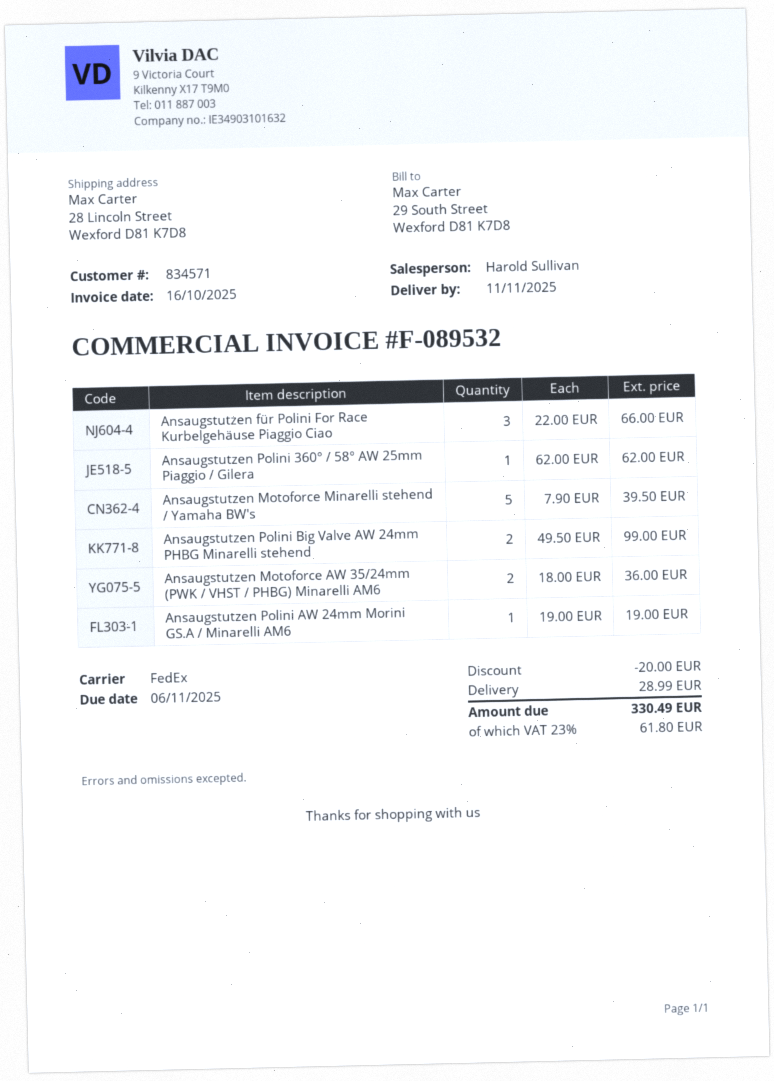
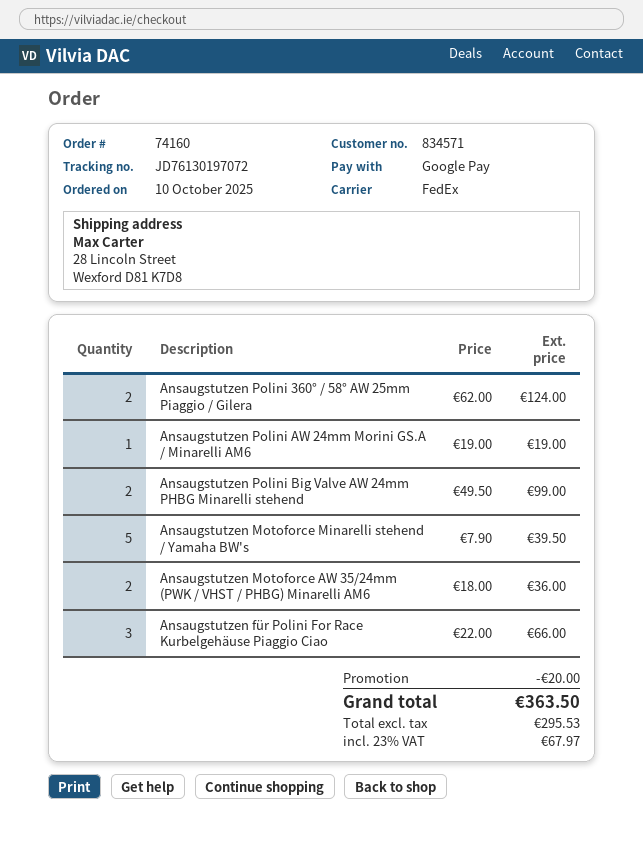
Ansaugstutzen Polini 360° / 58° AW 25mm Piaggio / Gilera: 1 x 62.00 = 62.00 -> 2 x 62.00 = 124.00
shipping: 28.99 -> none
tax: 23% = 61.80 -> 23% = 67.97
total: 330.49 -> 363.50

